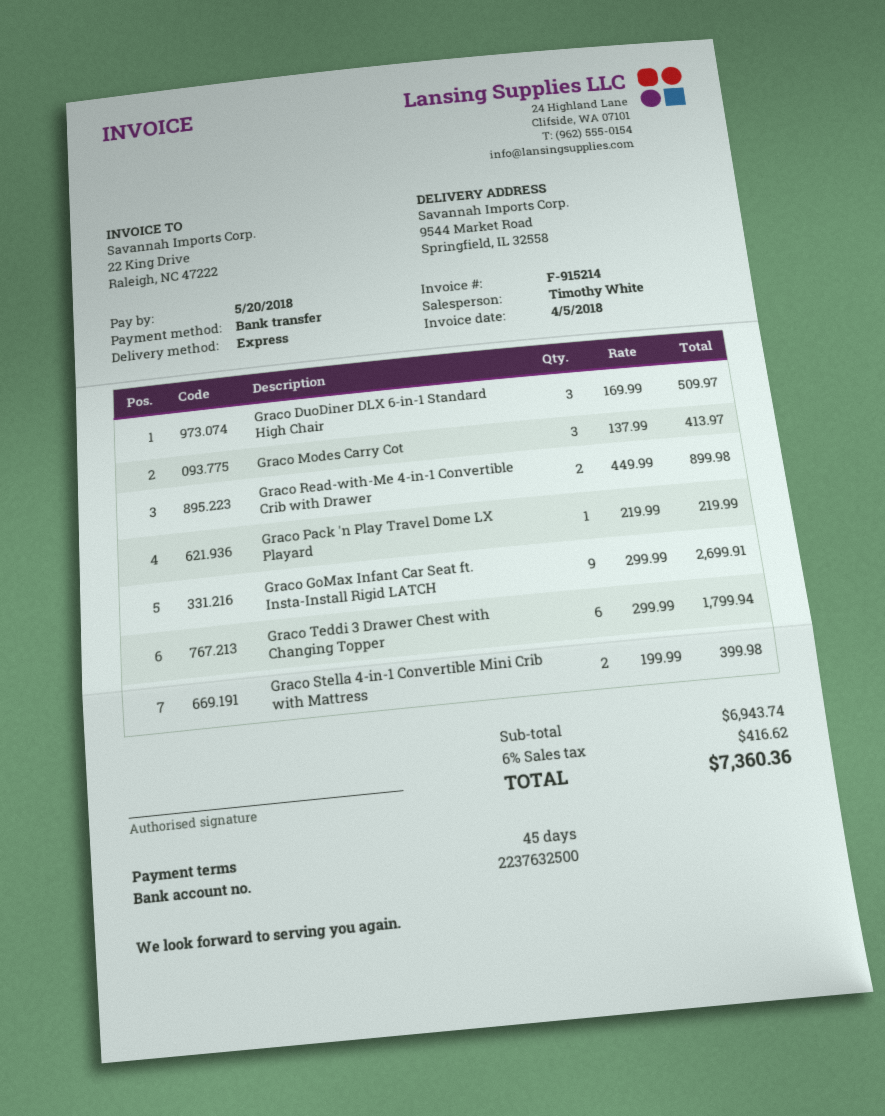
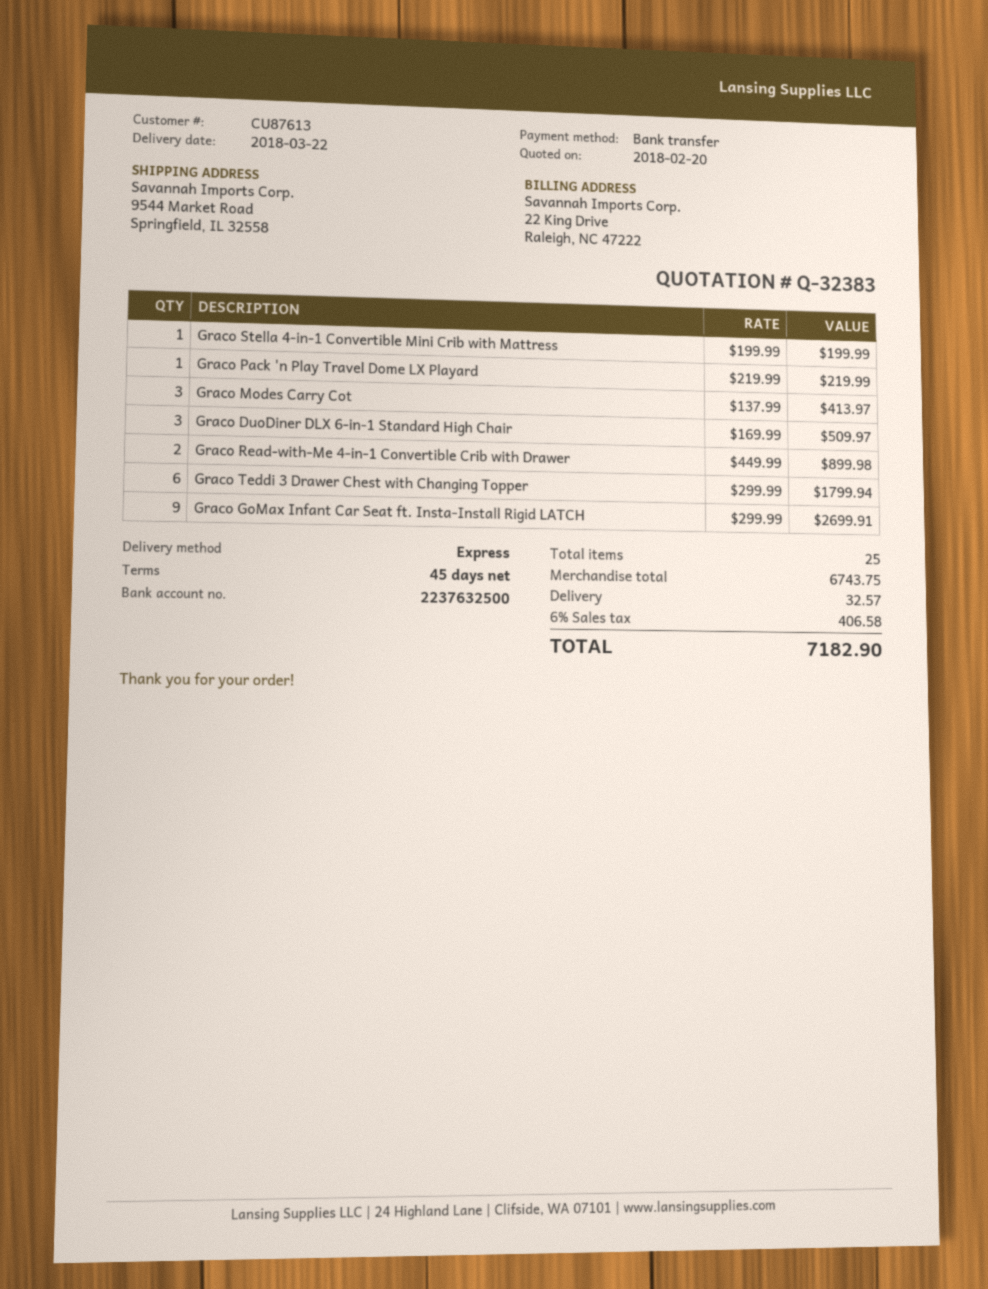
Graco Stella 4-in-1 Convertible Mini Crib with Mattress: 2 x 199.99 = 399.98 -> 1 x 199.99 = 199.99
subtotal: 6943.74 -> 6743.75
shipping: none -> 32.57
tax: 6% = 416.62 -> 6% = 406.58
total: 7360.36 -> 7182.90

